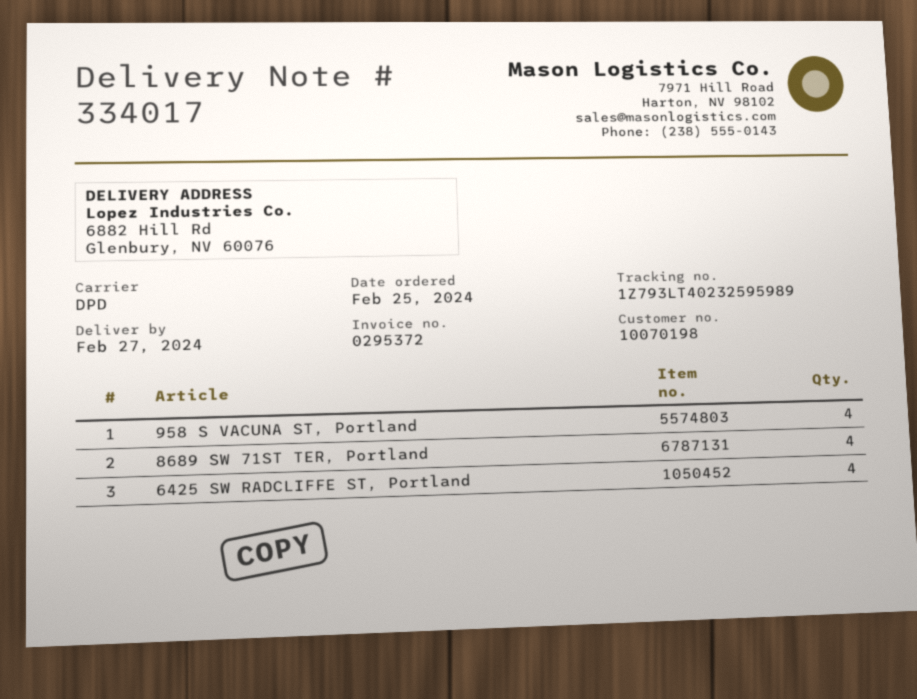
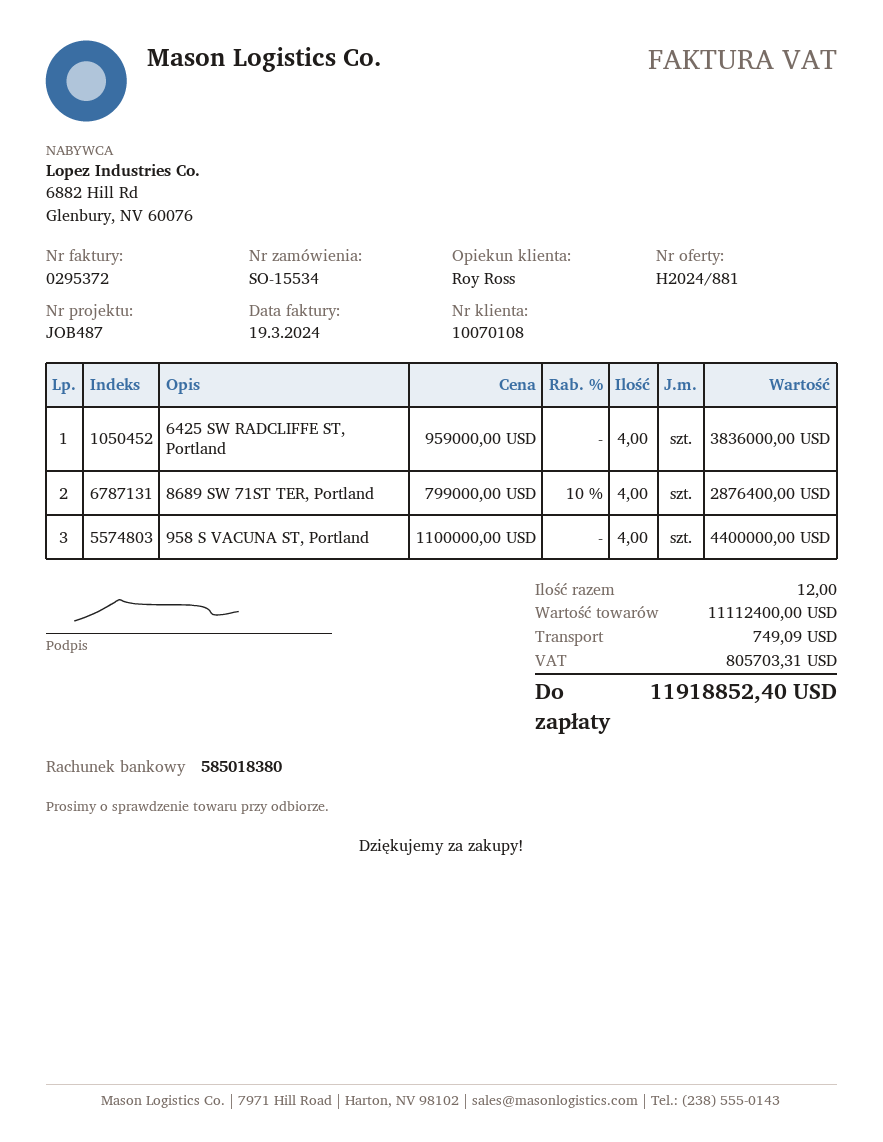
customer number: 10070198 -> 10070108

